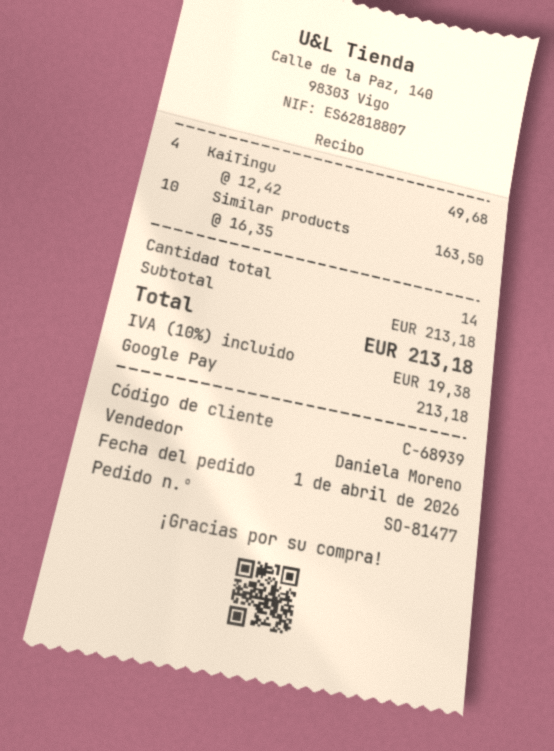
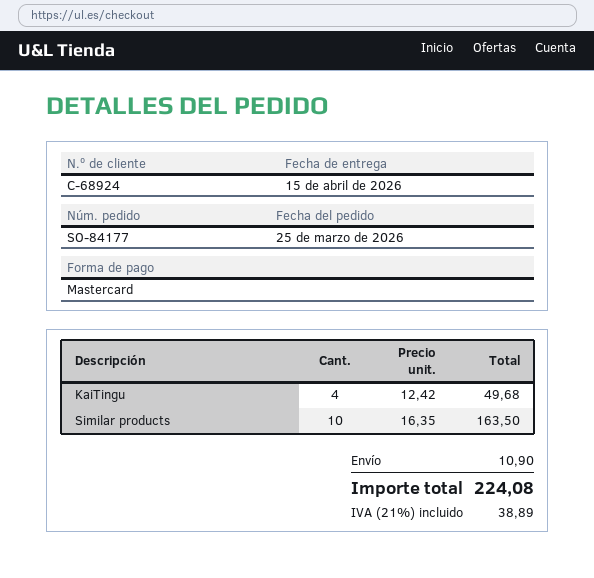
order number: SO-81477 -> SO-84177
order date: 2026-04-01 -> 2026-03-25
customer number: C-68939 -> C-68924
payment method: Google Pay -> Mastercard
shipping: none -> 10.90
tax: 10% = 19.38 -> 21% = 38.89
total: 213.18 -> 224.08

